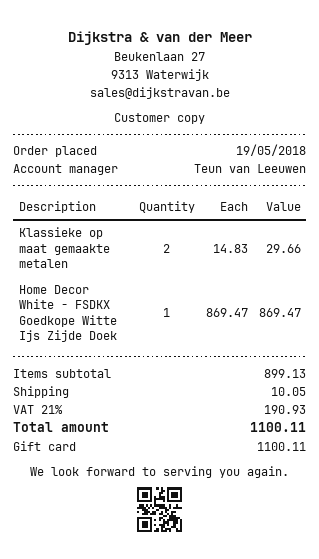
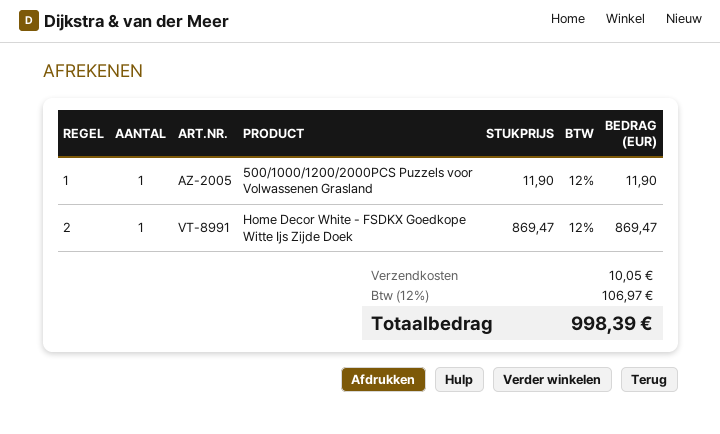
Klassieke op maat gemaakte metalen: 2 x 14.83 = 29.66 -> none
500/1000/1200/2000PCS Puzzels voor Volwassenen Grasland: none -> 1 x 11.90 = 11.90
tax: 21% = 190.93 -> 12% = 106.97
total: 1100.11 -> 998.39

